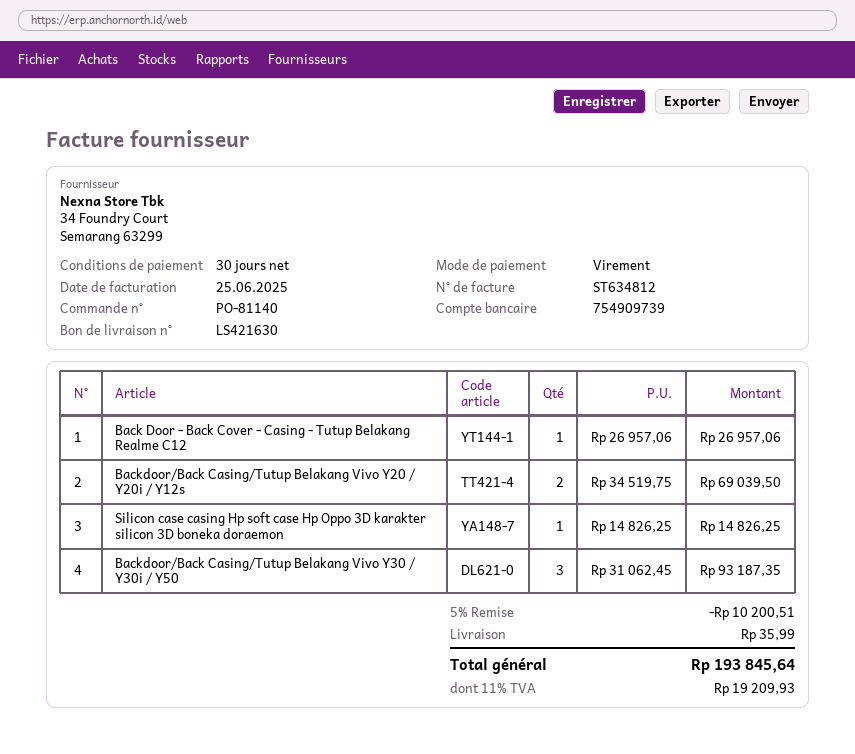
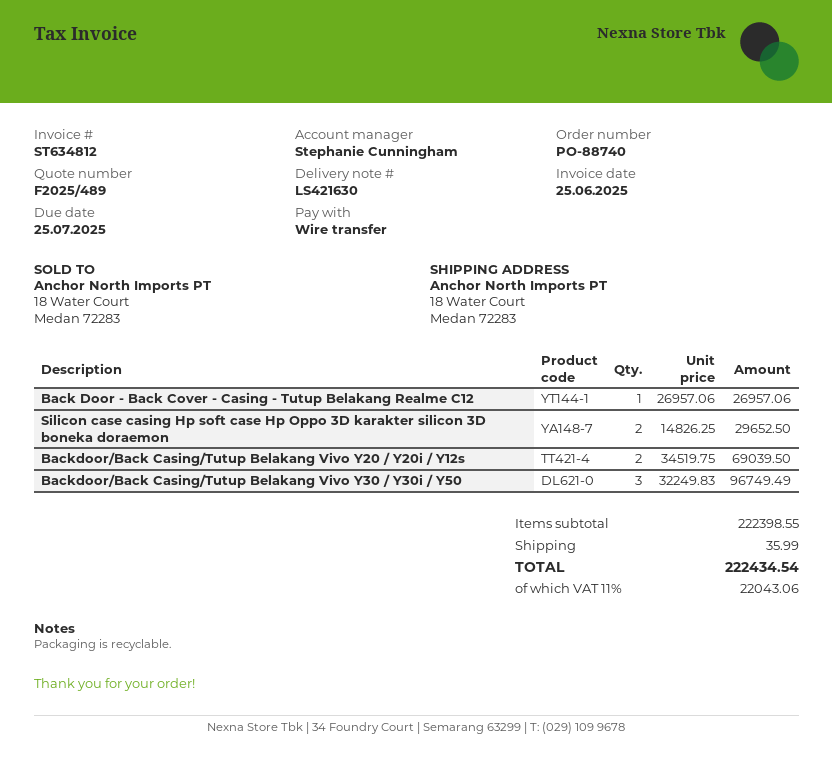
order number: PO-81140 -> PO-88740
Silicon case casing Hp soft case Hp Oppo 3D karakter silicon 3D boneka doraemon: 1 x 14826.25 = 14826.25 -> 2 x 14826.25 = 29652.50
Backdoor/Back Casing/Tutup Belakang Vivo Y30 / Y30i / Y50: 3 x 31062.45 = 93187.35 -> 3 x 32249.83 = 96749.49
discount: 5% = 10200.51 -> none
tax: 11% = 19209.93 -> 11% = 22043.06
total: 193845.64 -> 222434.54

